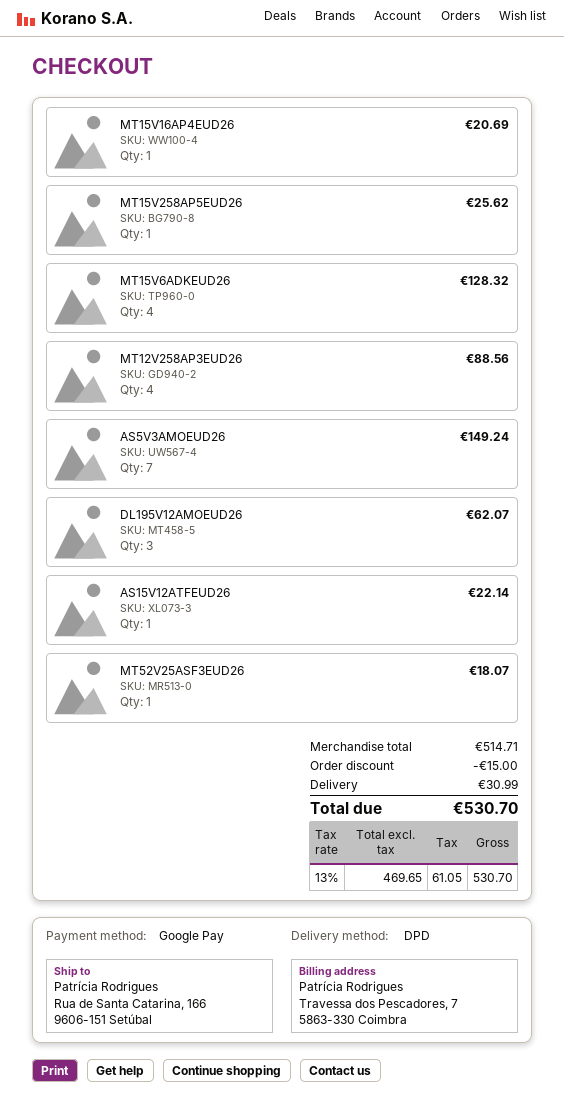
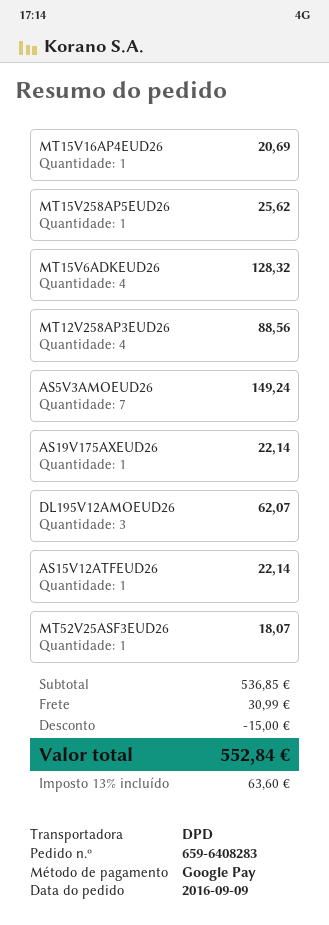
AS19V175AXEUD26: none -> 1 for 22.14
subtotal: 514.71 -> 536.85
tax: 13% = 61.05 -> 13% = 63.60
total: 530.70 -> 552.84

